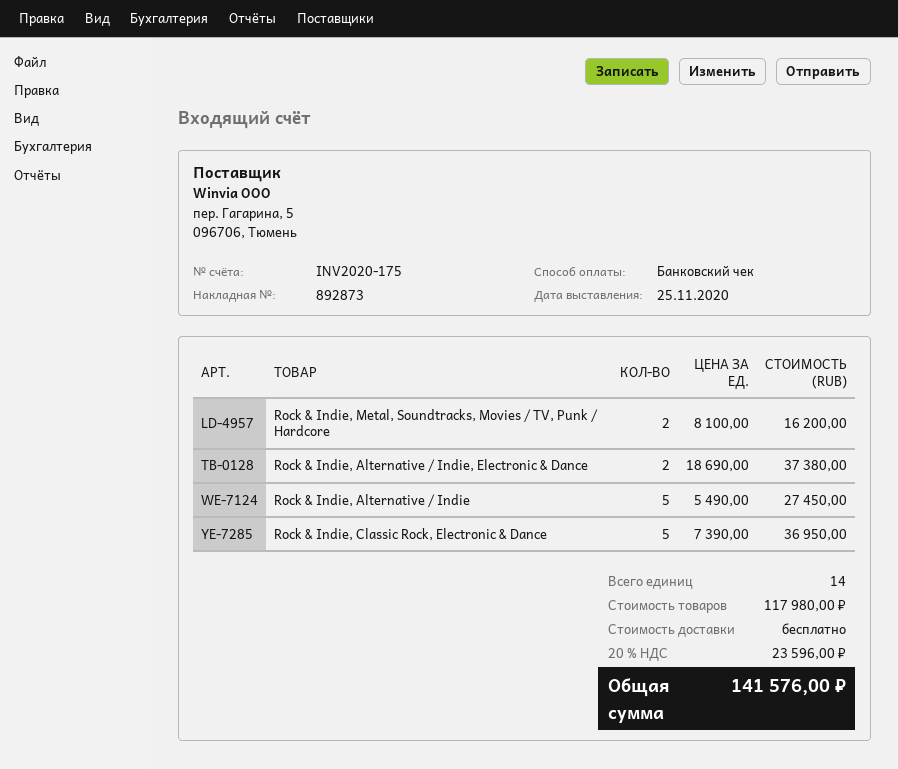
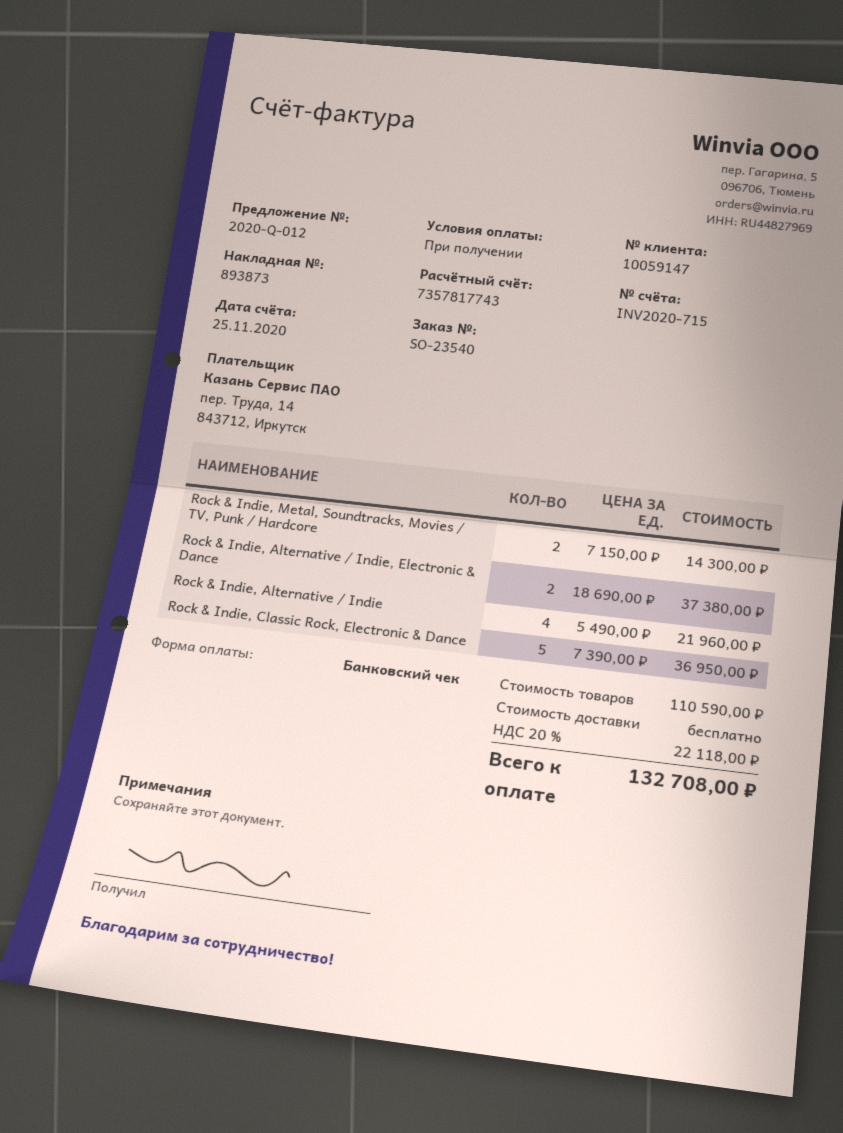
delivery note number: 892873 -> 893873
invoice number: INV2020-175 -> INV2020-715
Rock & Indie, Metal, Soundtracks, Movies / TV, Punk / Hardcore: 2 x 8100.00 = 16200.00 -> 2 x 7150.00 = 14300.00
Rock & Indie, Alternative / Indie: 5 x 5490.00 = 27450.00 -> 4 x 5490.00 = 21960.00
subtotal: 117980.00 -> 110590.00
tax: 20% = 23596.00 -> 20% = 22118.00
total: 141576.00 -> 132708.00

